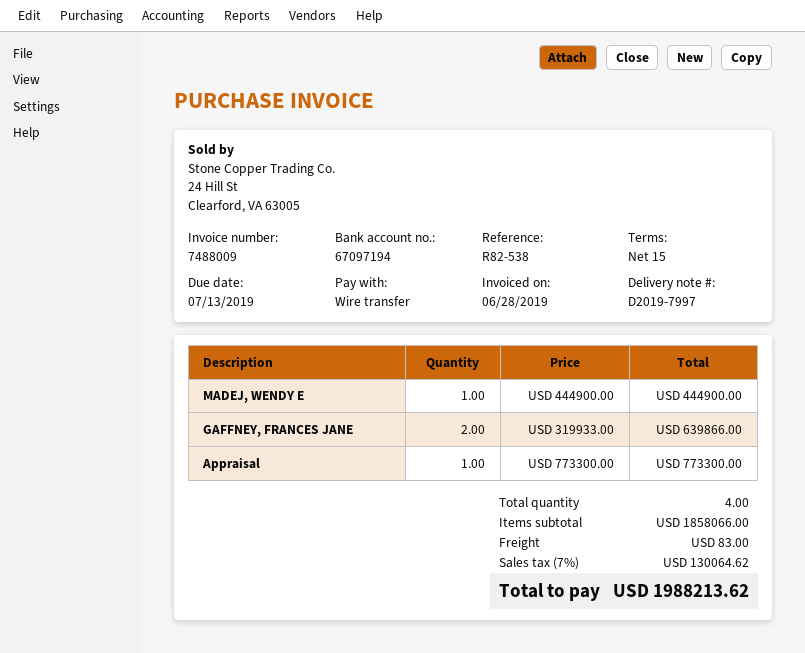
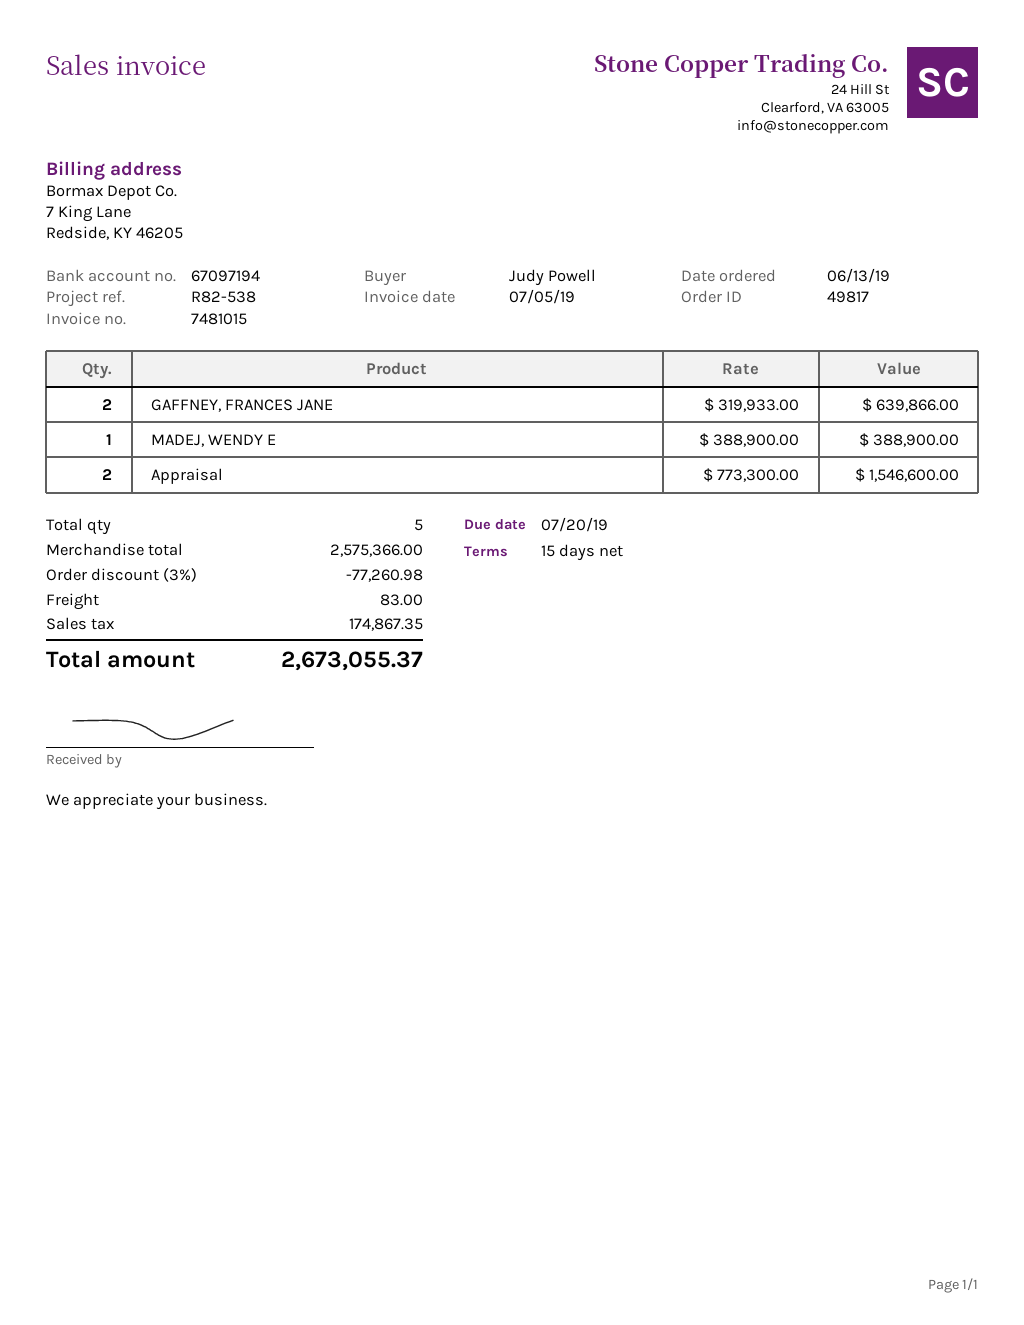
invoice number: 7488009 -> 7481015
invoice date: 2019-06-28 -> 2019-07-05
due date: 2019-07-13 -> 2019-07-20
MADEJ, WENDY E: 1 x 444900.00 = 444900.00 -> 1 x 388900.00 = 388900.00
Appraisal: 1 x 773300.00 = 773300.00 -> 2 x 773300.00 = 1546600.00
total quantity: 4 -> 5
subtotal: 1858066.00 -> 2575366.00
discount: none -> 3% = 77260.98
tax: 130064.62 -> 174867.35
total: 1988213.62 -> 2673055.37

